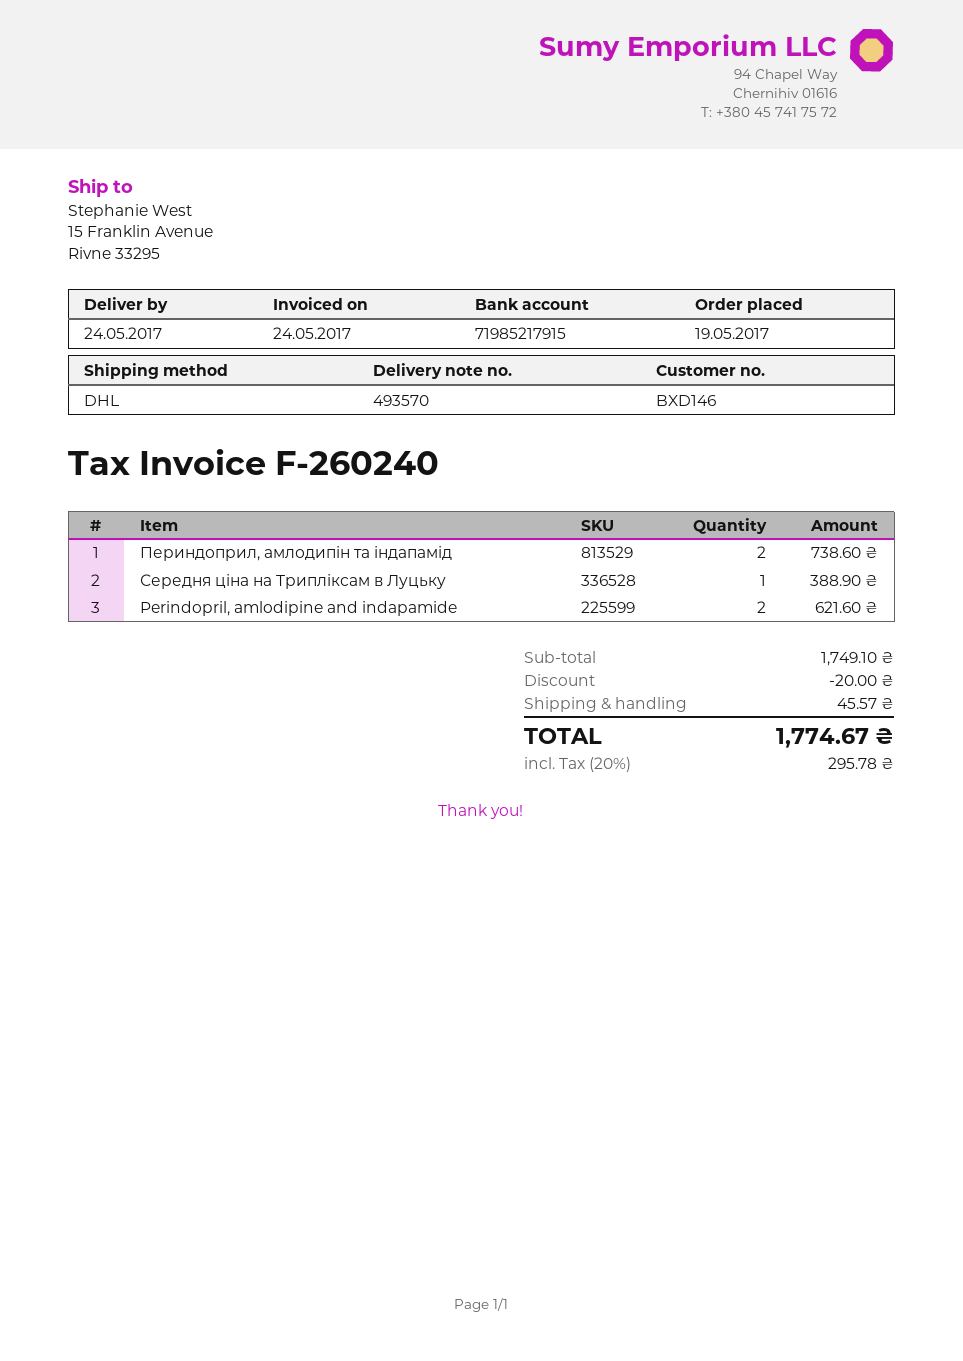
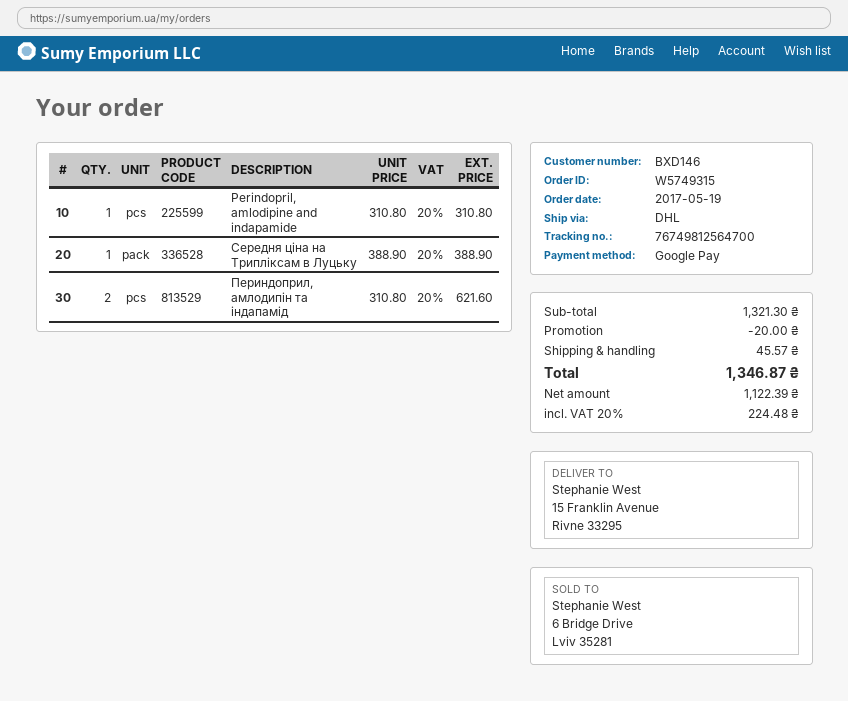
Периндоприл, амлодипін та індапамід: 2 for 738.60 -> 2 for 621.60
Perindopril, amlodipine and indapamide: 2 for 621.60 -> 1 for 310.80
subtotal: 1749.10 -> 1321.30
tax: 20% = 295.78 -> 20% = 224.48
total: 1774.67 -> 1346.87

